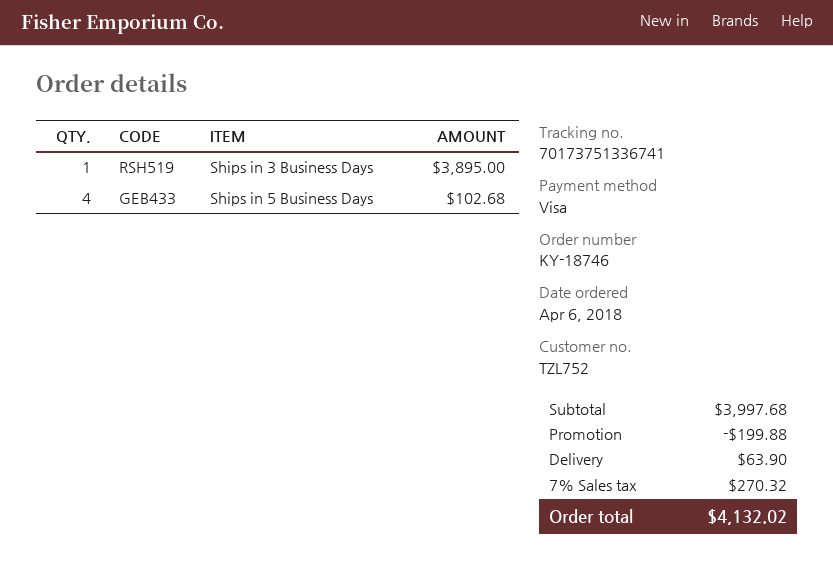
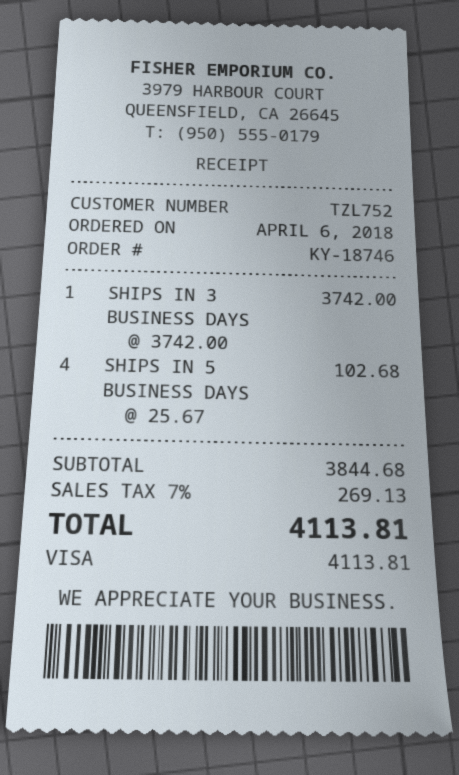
Ships in 3 Business Days: 1 for 3895.00 -> 1 for 3742.00
subtotal: 3997.68 -> 3844.68
discount: 199.88 -> none
shipping: 63.90 -> none
tax: 7% = 270.32 -> 7% = 269.13
total: 4132.02 -> 4113.81

